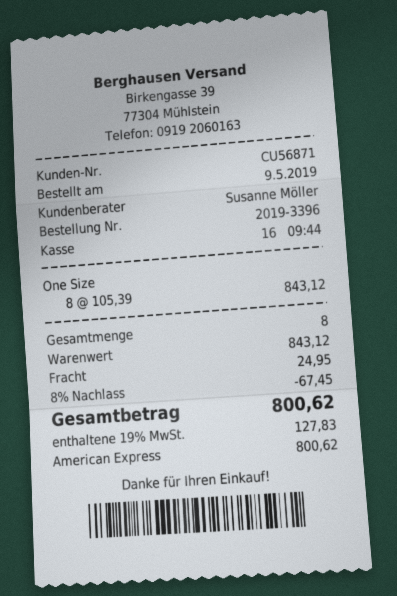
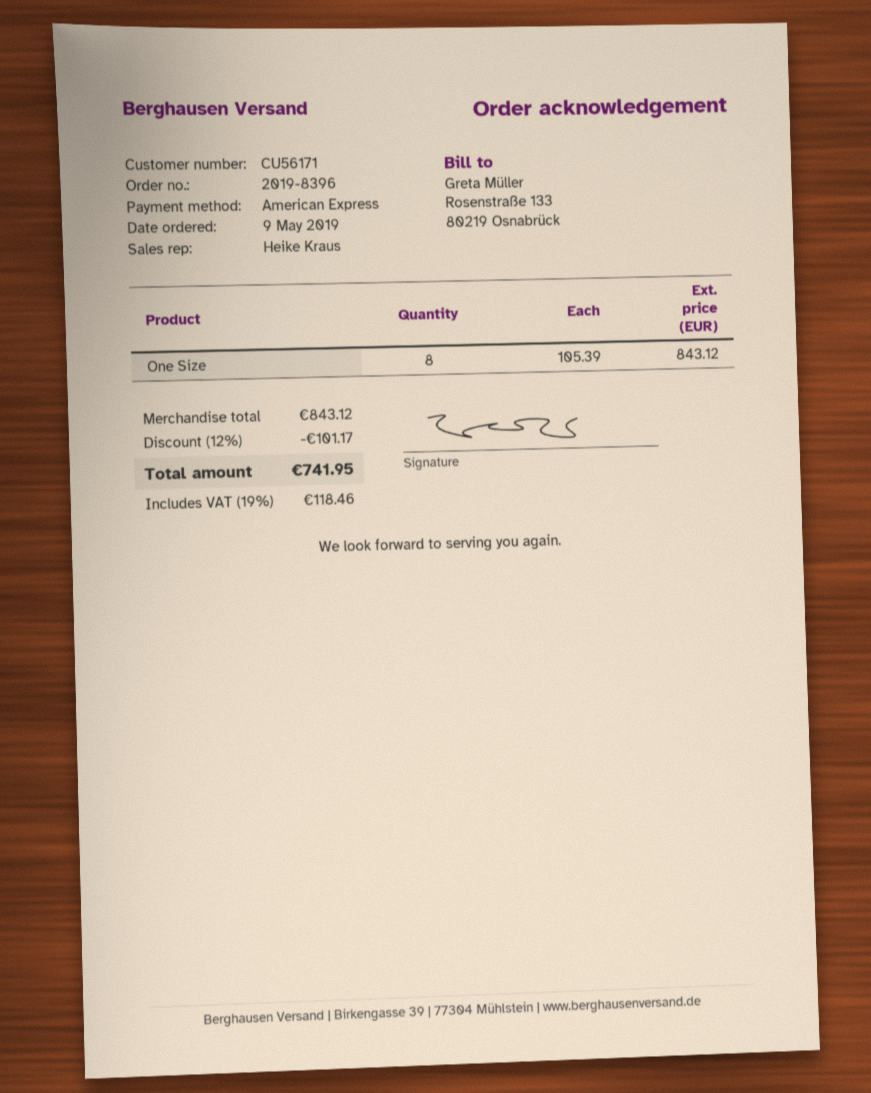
order number: 2019-3396 -> 2019-8396
customer number: CU56871 -> CU56171
sales rep: Susanne Möller -> Heike Kraus
discount: 8% = 67.45 -> 12% = 101.17
shipping: 24.95 -> none
tax: 19% = 127.83 -> 19% = 118.46
total: 800.62 -> 741.95

